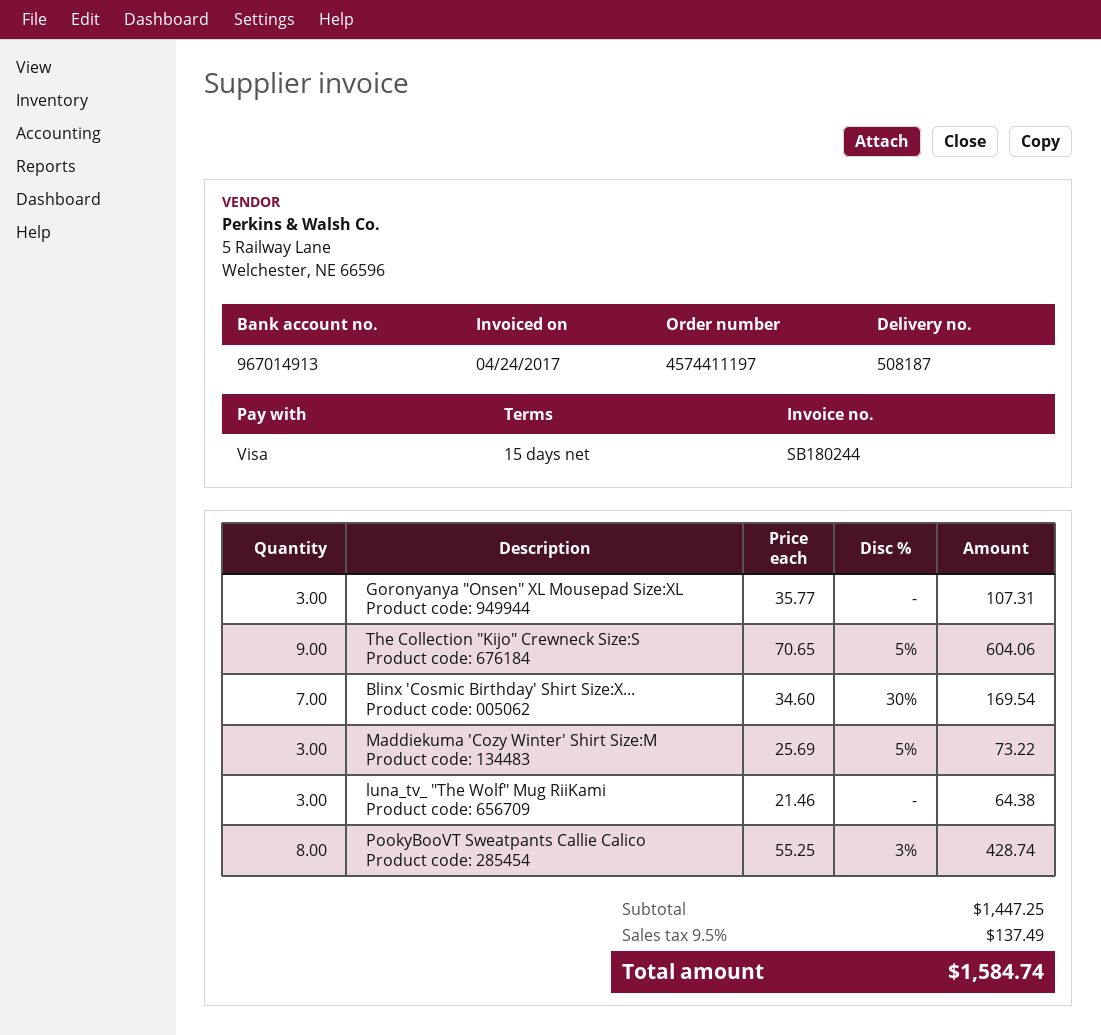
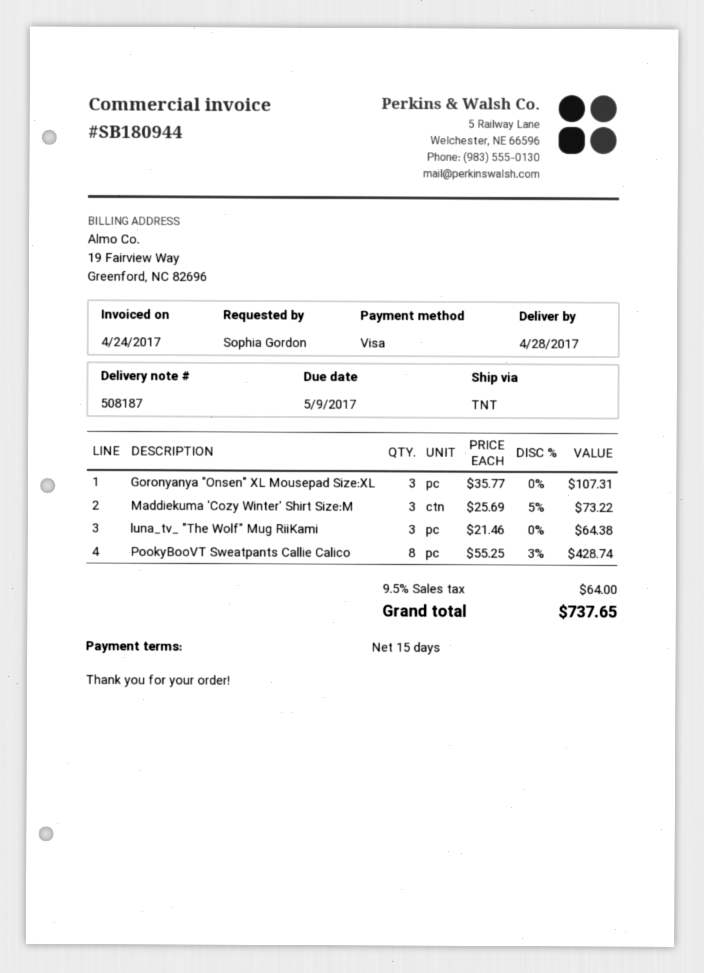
invoice number: SB180244 -> SB180944
The Collection "Kijo" Crewneck Size:S: 9 x 70.65 - 5% = 604.06 -> none
Blinx 'Cosmic Birthday' Shirt Size:X...: 7 x 34.60 - 30% = 169.54 -> none
tax: 9.5% = 137.49 -> 9.5% = 64.00
total: 1584.74 -> 737.65

